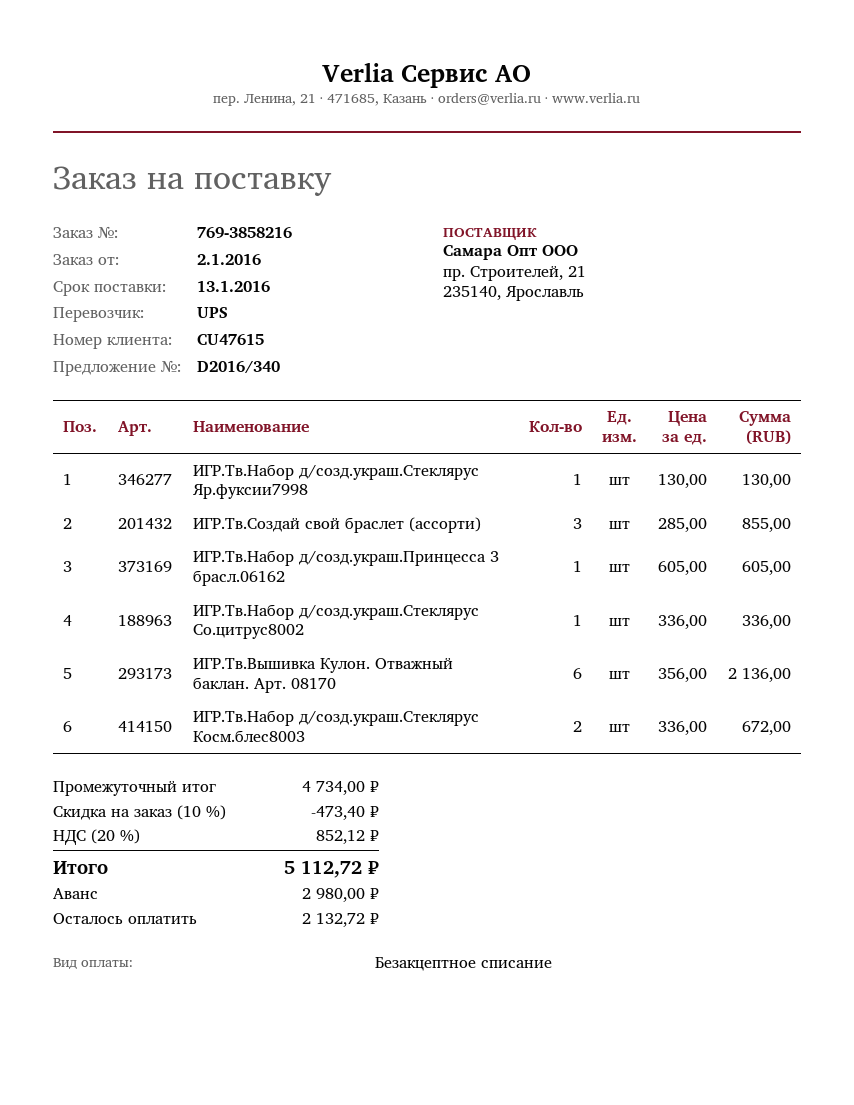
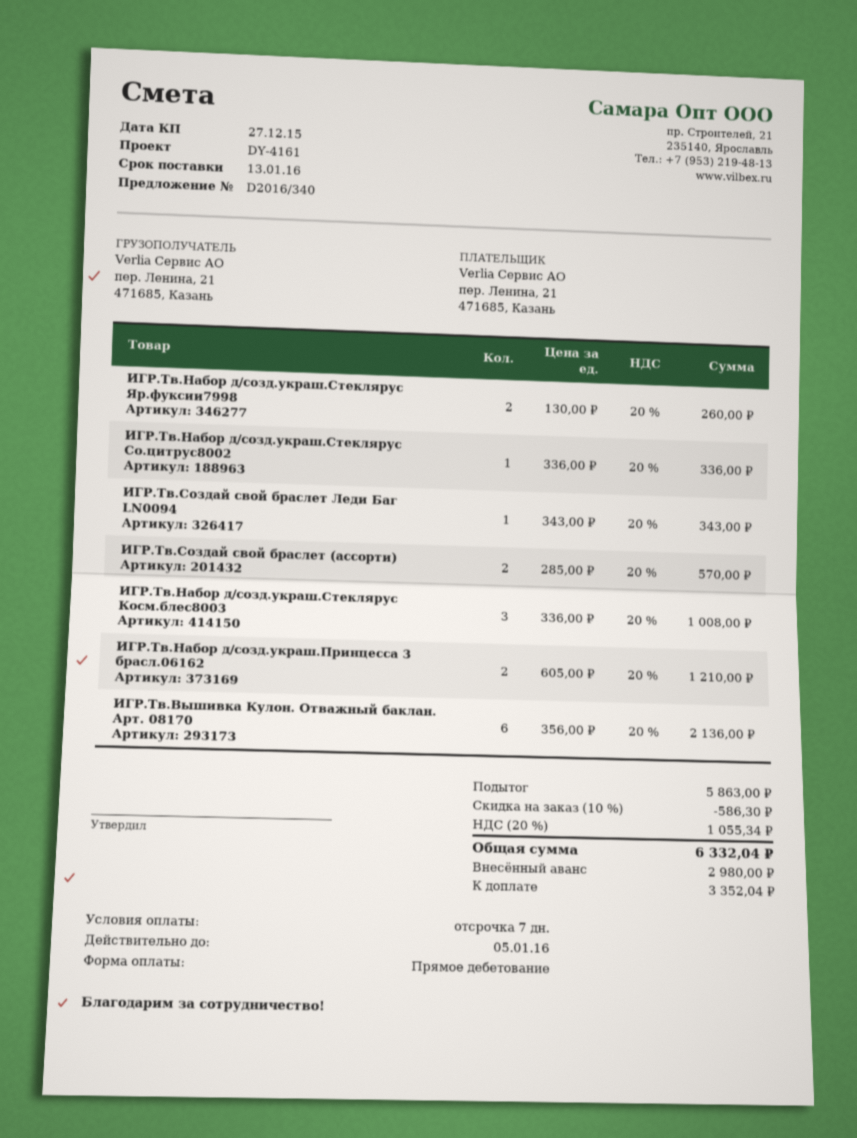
ИГР.Тв.Набор д/созд.украш.Стеклярус Яр.фуксии7998: 1 x 130.00 = 130.00 -> 2 x 130.00 = 260.00
ИГР.Тв.Создай свой браслет (ассорти): 3 x 285.00 = 855.00 -> 2 x 285.00 = 570.00
ИГР.Тв.Набор д/созд.украш.Принцесса 3 брасл.06162: 1 x 605.00 = 605.00 -> 2 x 605.00 = 1210.00
ИГР.Тв.Набор д/созд.украш.Стеклярус Косм.блес8003: 2 x 336.00 = 672.00 -> 3 x 336.00 = 1008.00
ИГР.Тв.Создай свой браслет Леди Баг LN0094: none -> 1 x 343.00 = 343.00
subtotal: 4734.00 -> 5863.00
discount: 10% = 473.40 -> 10% = 586.30
tax: 20% = 852.12 -> 20% = 1055.34
total: 5112.72 -> 6332.04
balance: 2132.72 -> 3352.04

